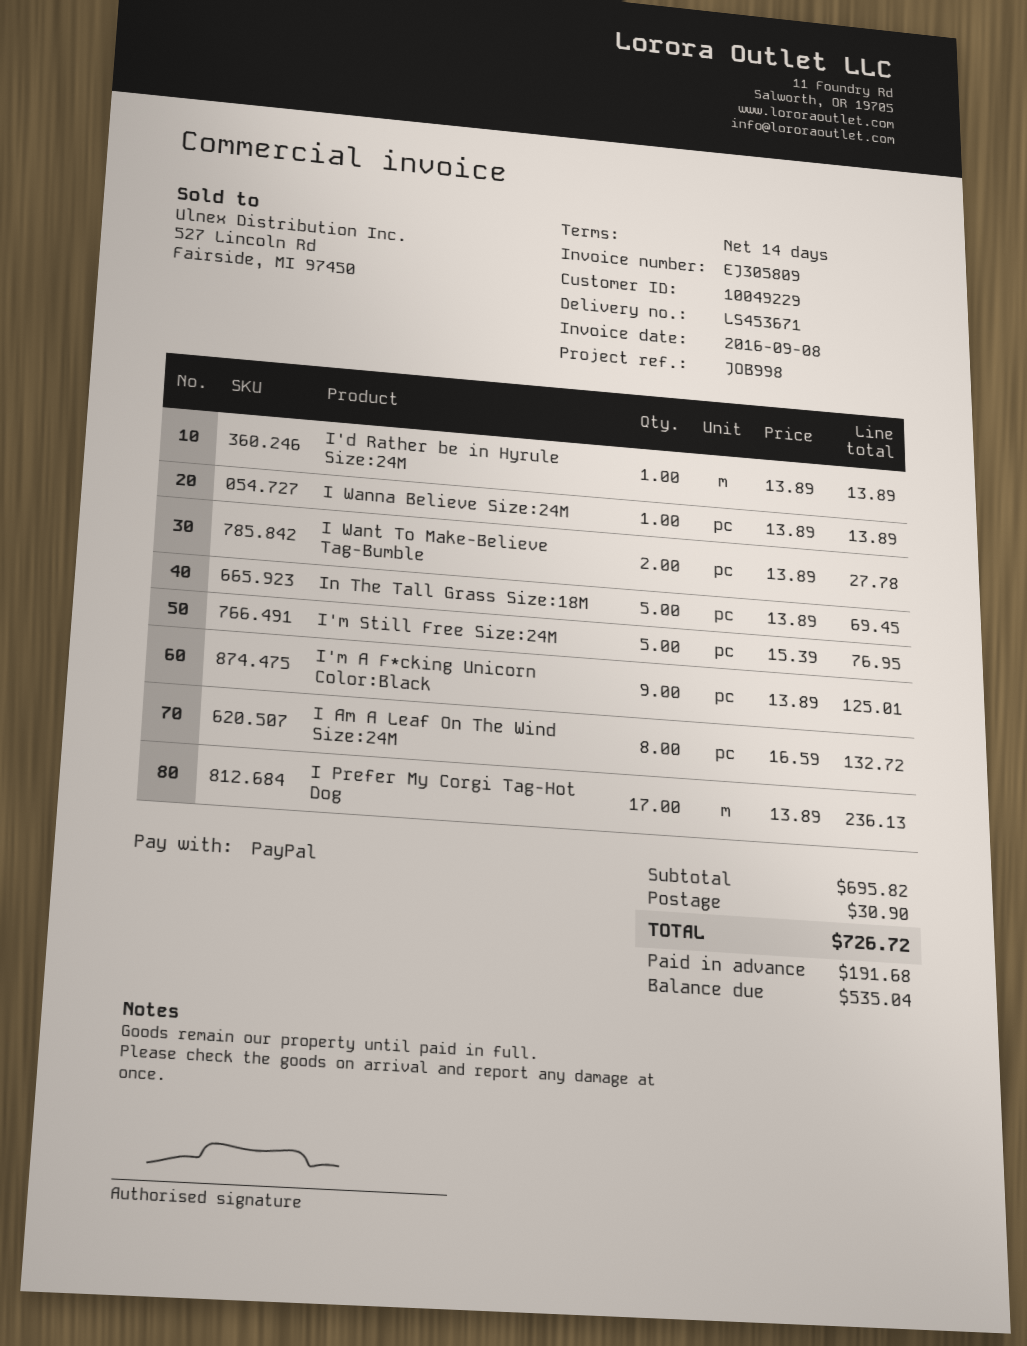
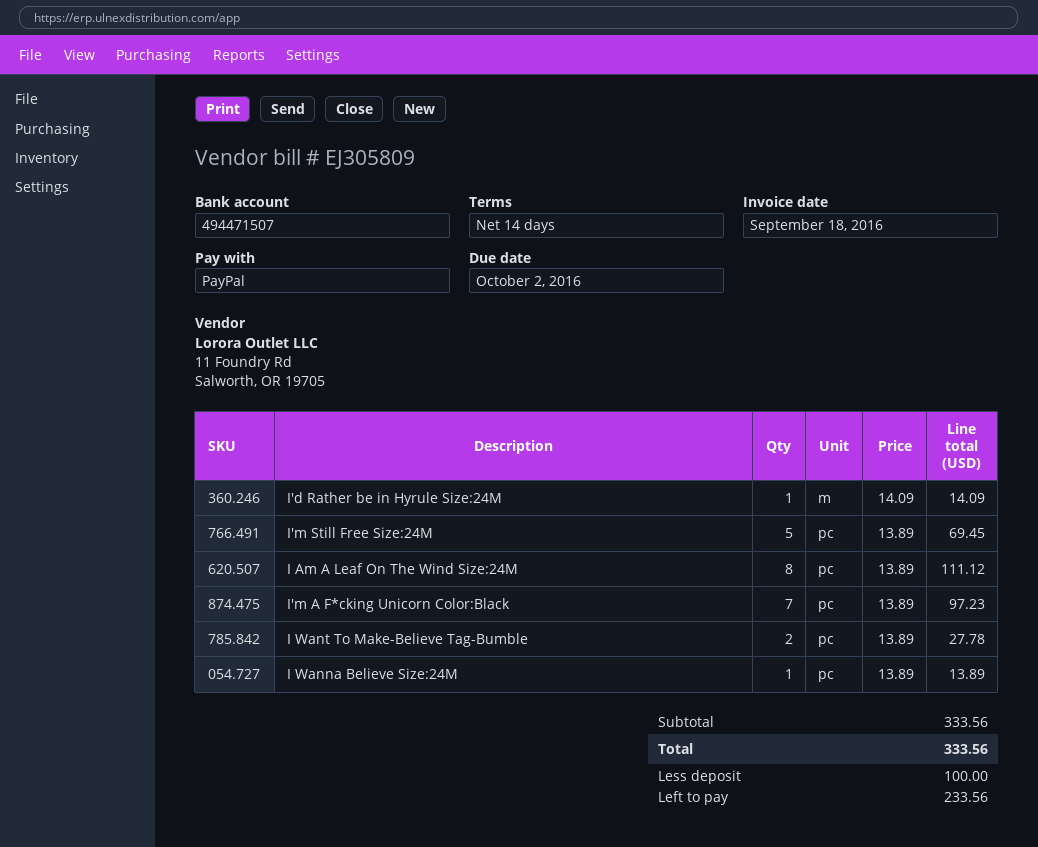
invoice date: 2016-09-08 -> 2016-09-18
I'd Rather be in Hyrule Size:24M: 1 x 13.89 = 13.89 -> 1 x 14.09 = 14.09
In The Tall Grass Size:18M: 5 x 13.89 = 69.45 -> none
I'm Still Free Size:24M: 5 x 15.39 = 76.95 -> 5 x 13.89 = 69.45
I'm A F*cking Unicorn Color:Black: 9 x 13.89 = 125.01 -> 7 x 13.89 = 97.23
I Am A Leaf On The Wind Size:24M: 8 x 16.59 = 132.72 -> 8 x 13.89 = 111.12
I Prefer My Corgi Tag-Hot Dog: 17 x 13.89 = 236.13 -> none
subtotal: 695.82 -> 333.56
shipping: 30.90 -> none
total: 726.72 -> 333.56
deposit: 191.68 -> 100.00
balance: 535.04 -> 233.56

